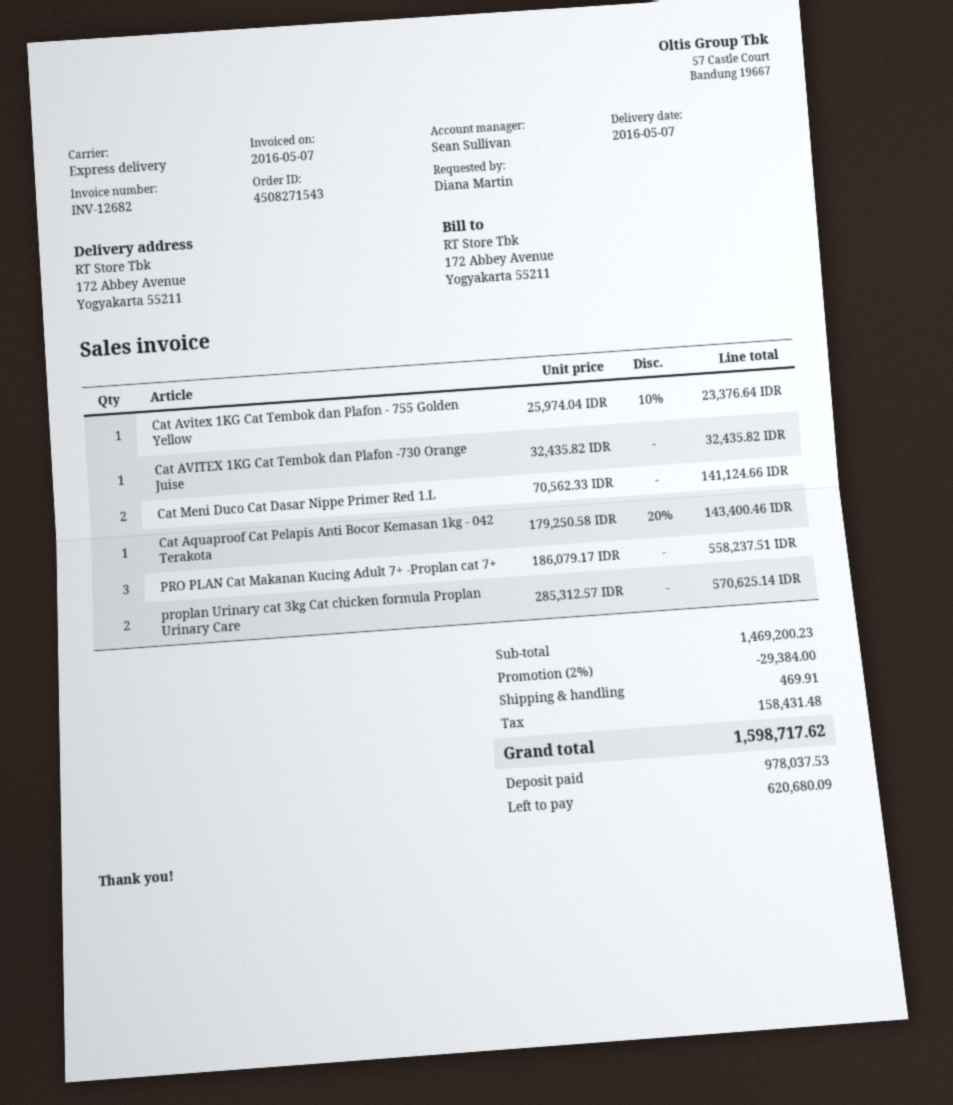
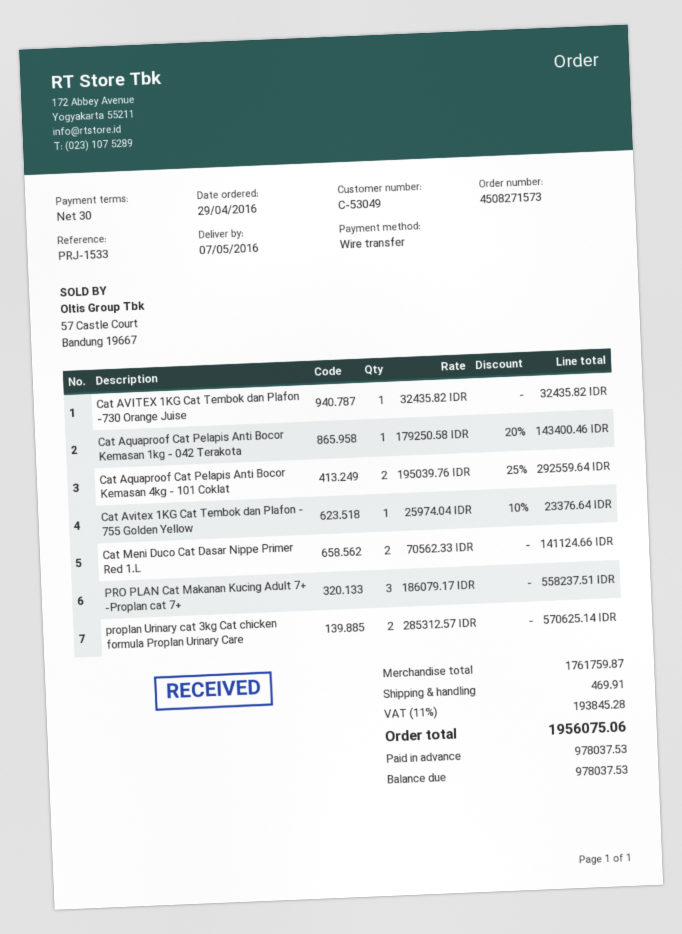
order number: 4508271543 -> 4508271573
Cat Aquaproof Cat Pelapis Anti Bocor Kemasan 4kg - 101 Coklat: none -> 2 x 195039.76 - 25% = 292559.64
subtotal: 1469200.23 -> 1761759.87
discount: 2% = 29384.00 -> none
tax: 158431.48 -> 193845.28
total: 1598717.62 -> 1956075.06
balance: 620680.09 -> 978037.53

